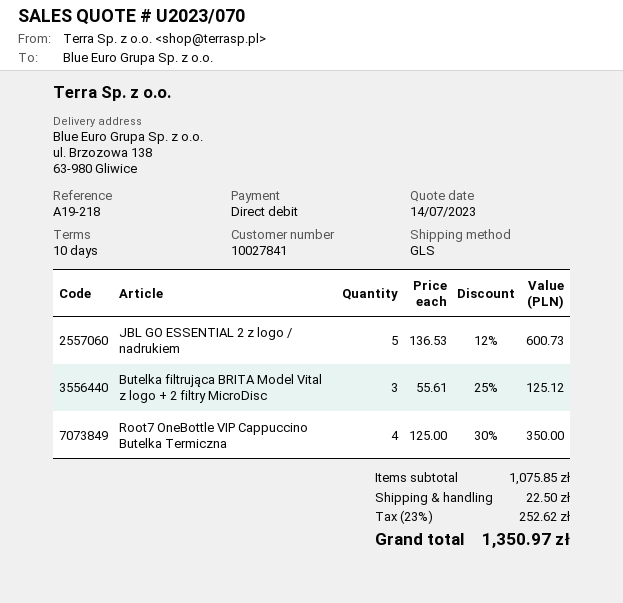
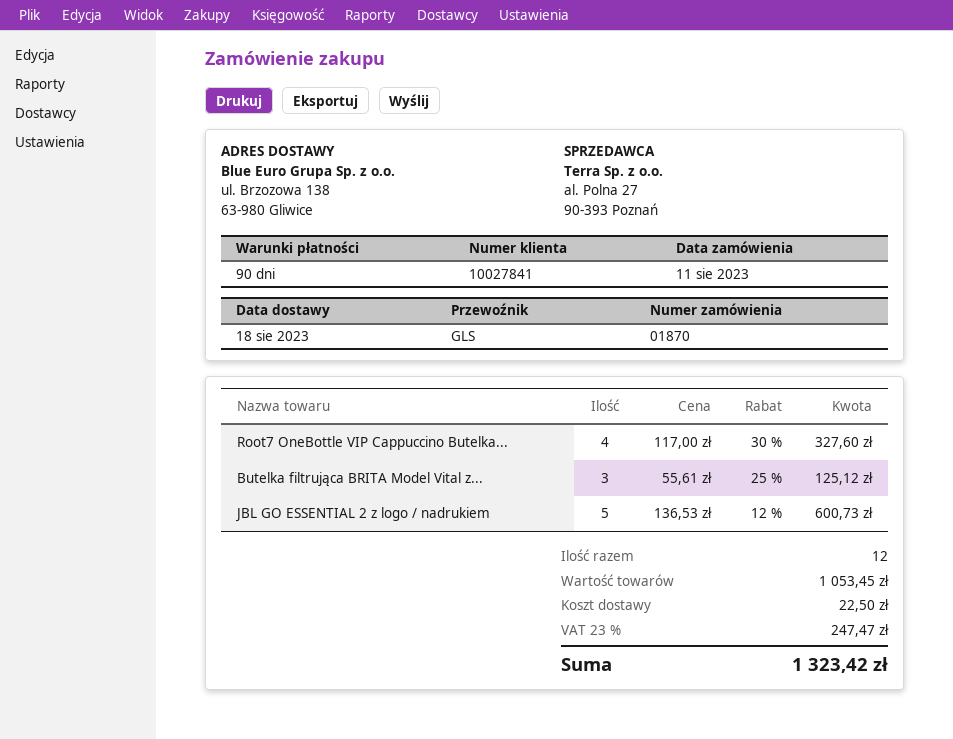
payment terms: 10 days -> 90 days
Root7 OneBottle VIP Cappuccino Butelka Termiczna: 4 x 125.00 - 30% = 350.00 -> 4 x 117.00 - 30% = 327.60
subtotal: 1075.85 -> 1053.45
tax: 23% = 252.62 -> 23% = 247.47
total: 1350.97 -> 1323.42

